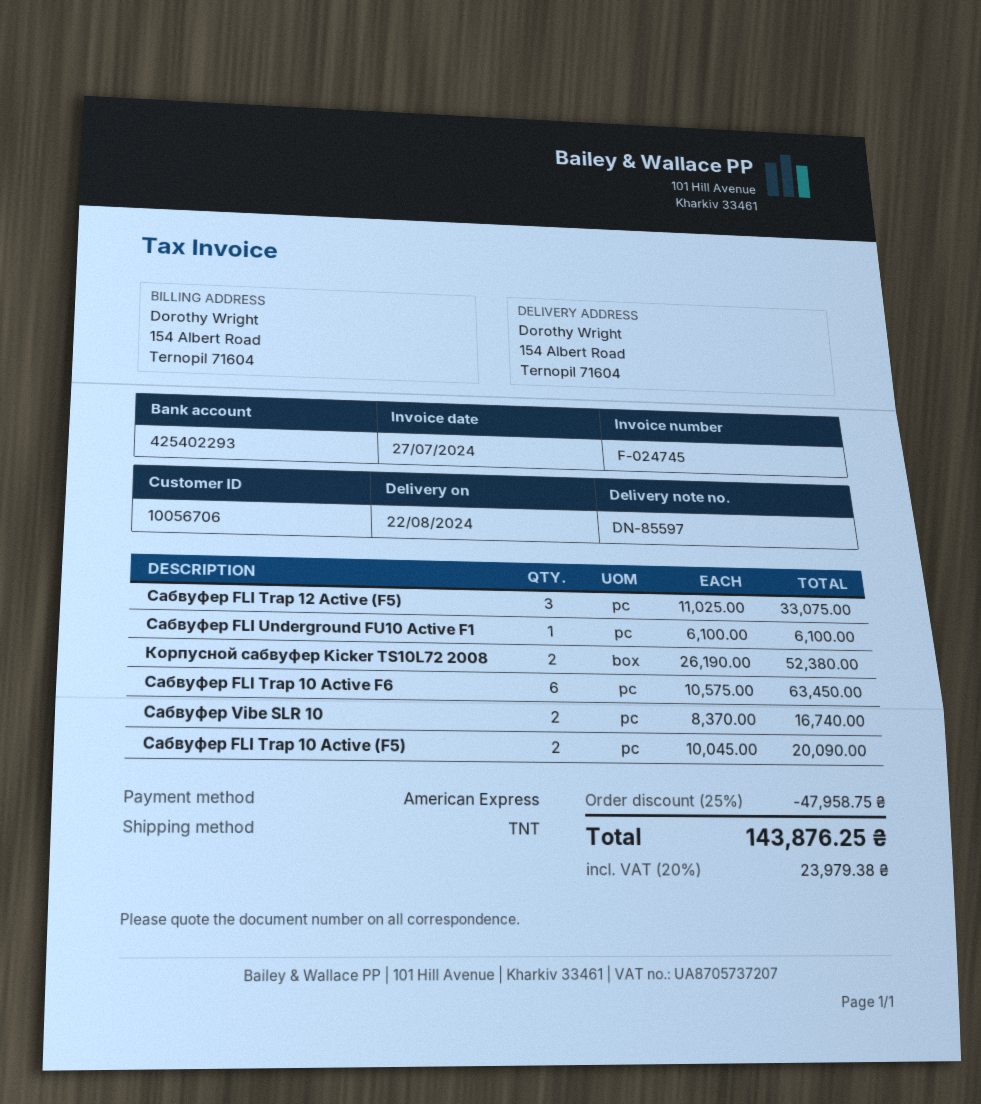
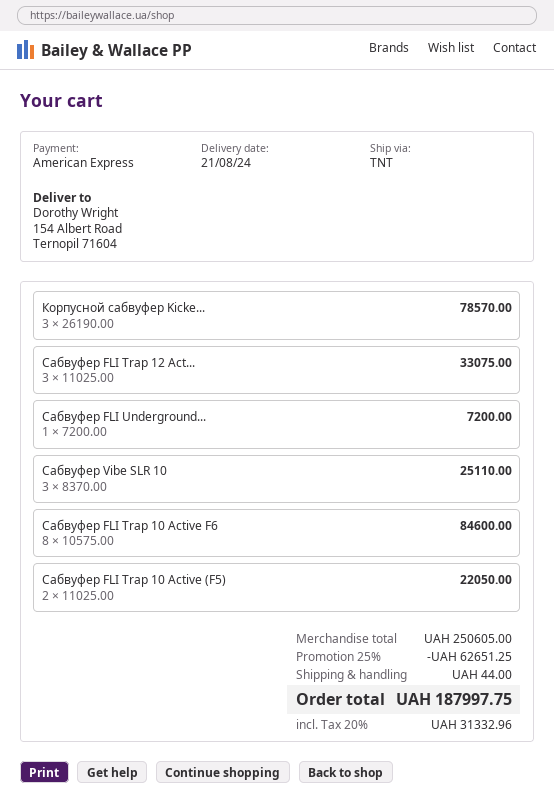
delivery date: 2024-08-22 -> 2024-08-21
Сабвуфер FLI Underground FU10 Active F1: 1 x 6100.00 = 6100.00 -> 1 x 7200.00 = 7200.00
Корпусной сабвуфер Kicker TS10L72 2008: 2 x 26190.00 = 52380.00 -> 3 x 26190.00 = 78570.00
Сабвуфер FLI Trap 10 Active F6: 6 x 10575.00 = 63450.00 -> 8 x 10575.00 = 84600.00
Сабвуфер Vibe SLR 10: 2 x 8370.00 = 16740.00 -> 3 x 8370.00 = 25110.00
Сабвуфер FLI Trap 10 Active (F5): 2 x 10045.00 = 20090.00 -> 2 x 11025.00 = 22050.00
discount: 25% = 47958.75 -> 25% = 62651.25
shipping: none -> 44.00
tax: 20% = 23979.38 -> 20% = 31332.96
total: 143876.25 -> 187997.75

